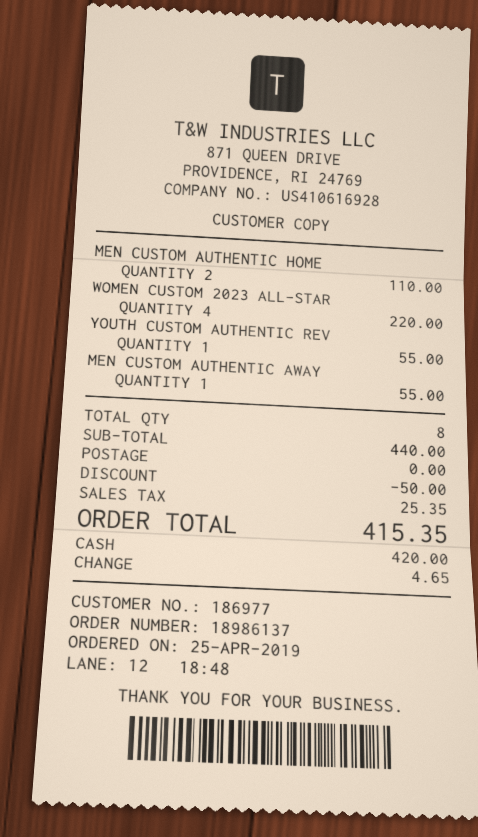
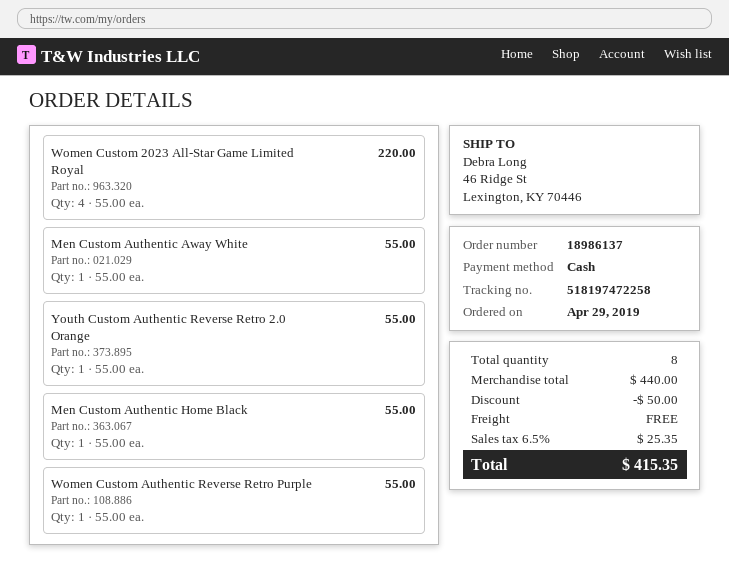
order date: 2019-04-25 -> 2019-04-29
MEN CUSTOM AUTHENTIC HOME: 2 for 110.00 -> 1 for 55.00
Women Custom Authentic Reverse Retro Purple: none -> 1 for 55.00

